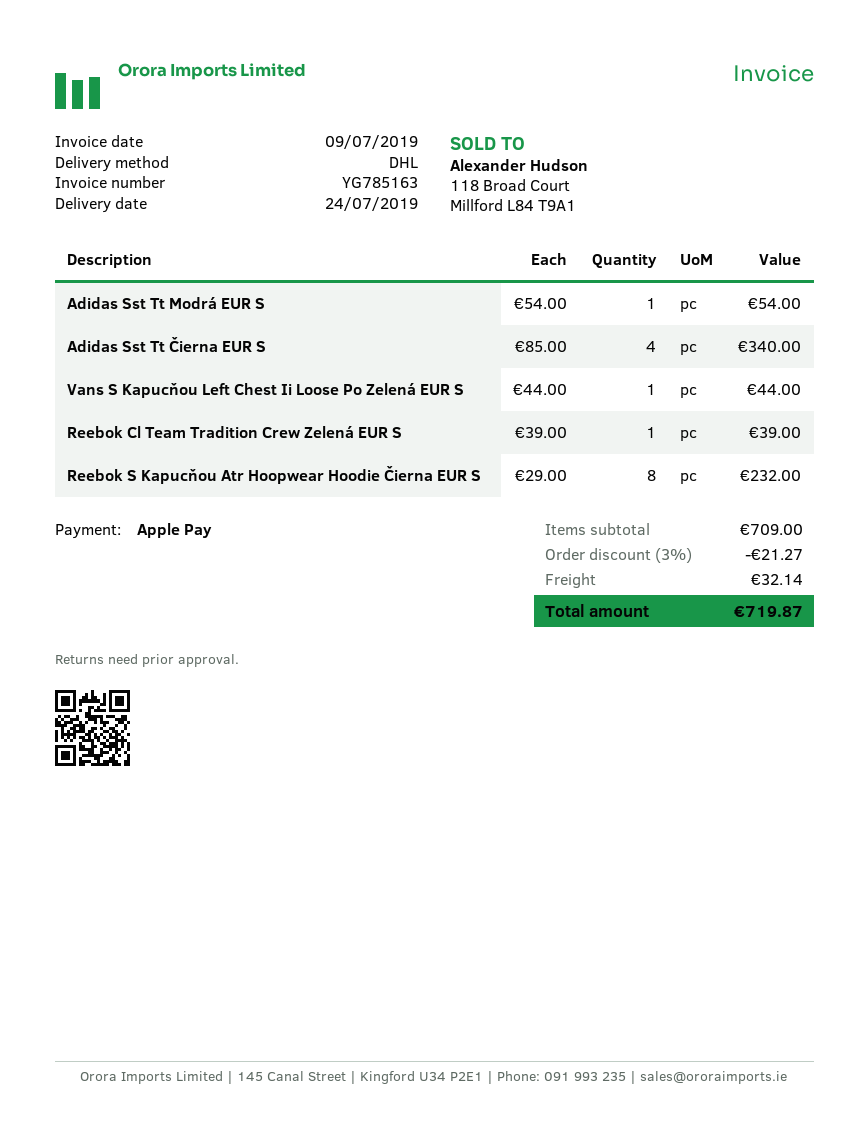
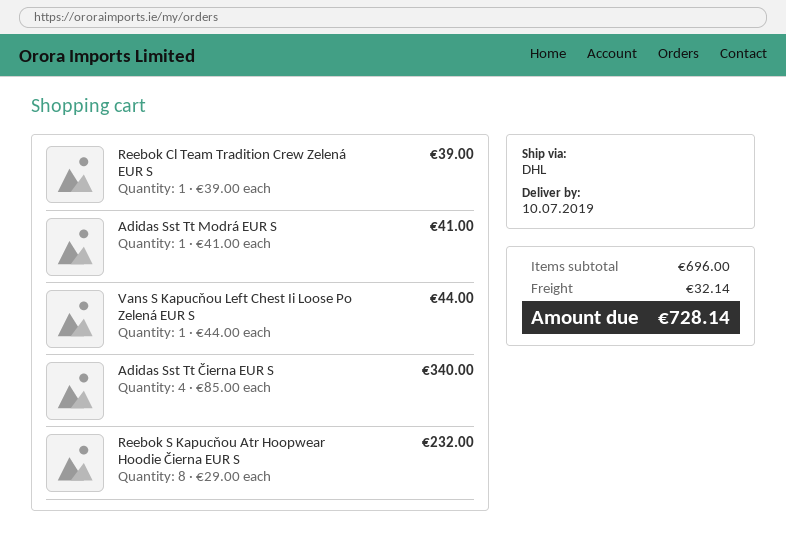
delivery date: 2019-07-24 -> 2019-07-10
Adidas Sst Tt Modrá EUR S: 1 x 54.00 = 54.00 -> 1 x 41.00 = 41.00
subtotal: 709.00 -> 696.00
discount: 3% = 21.27 -> none
total: 719.87 -> 728.14

